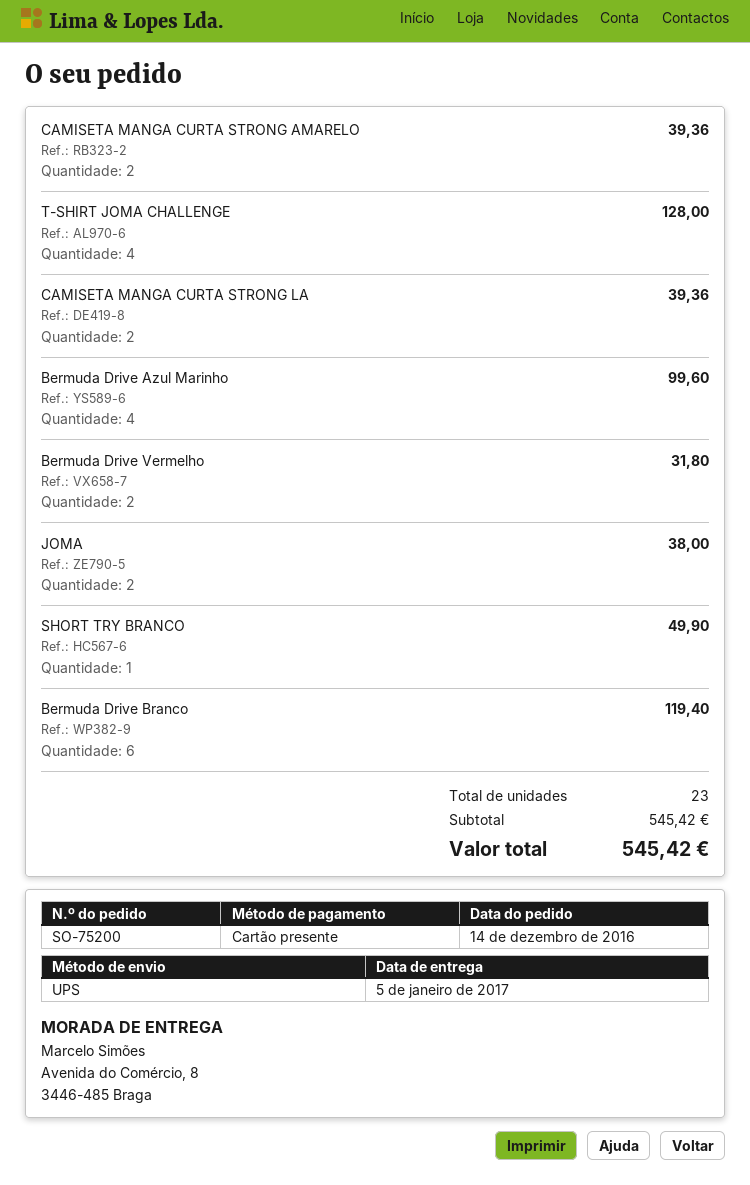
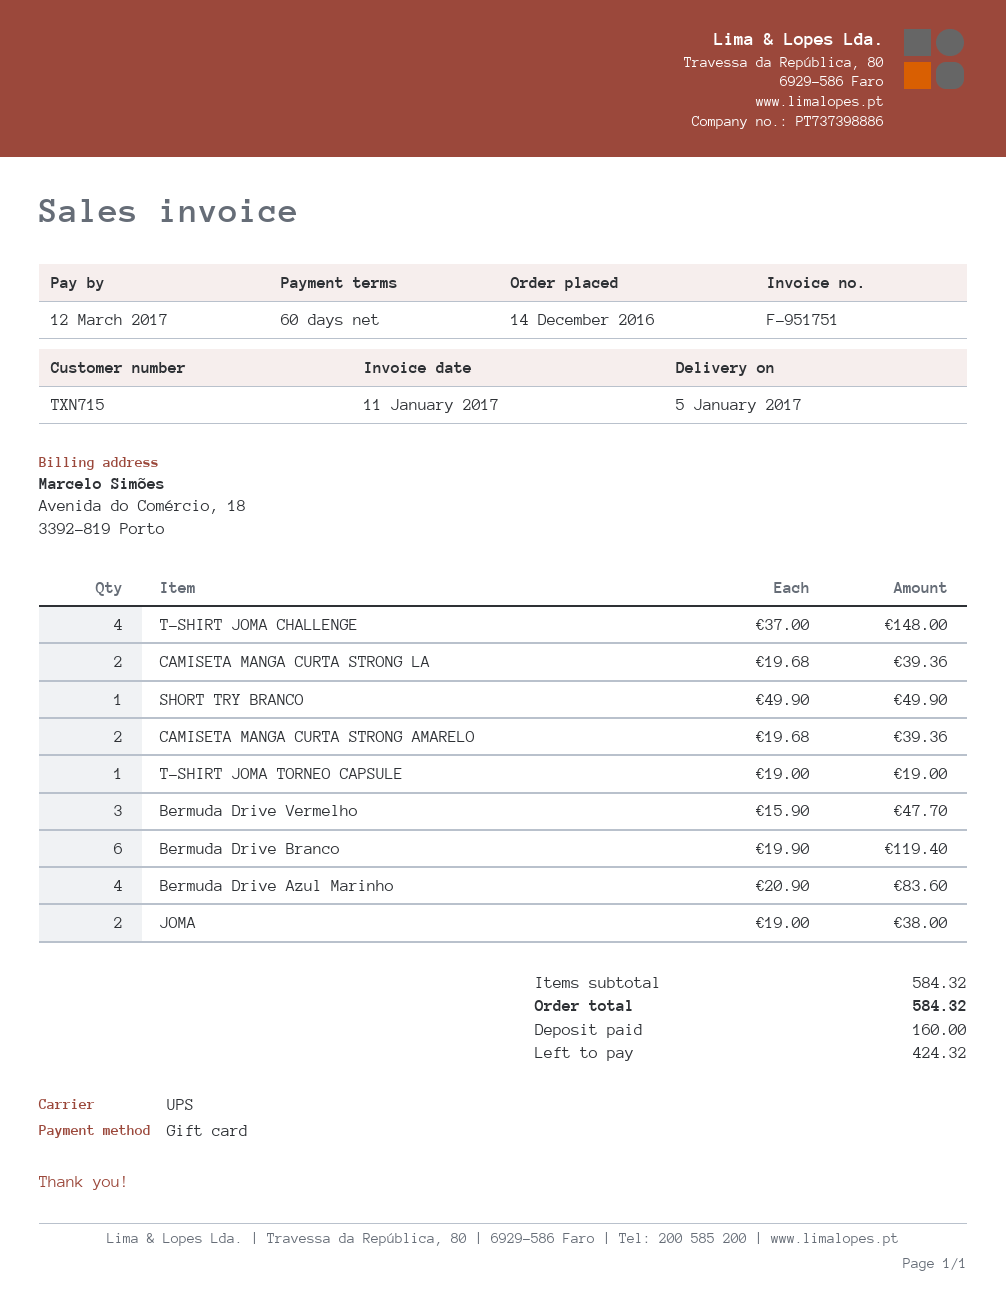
T-SHIRT JOMA CHALLENGE: 4 for 128.00 -> 4 for 148.00
Bermuda Drive Azul Marinho: 4 for 99.60 -> 4 for 83.60
Bermuda Drive Vermelho: 2 for 31.80 -> 3 for 47.70
T-SHIRT JOMA TORNEO CAPSULE: none -> 1 for 19.00
subtotal: 545.42 -> 584.32
total: 545.42 -> 584.32

